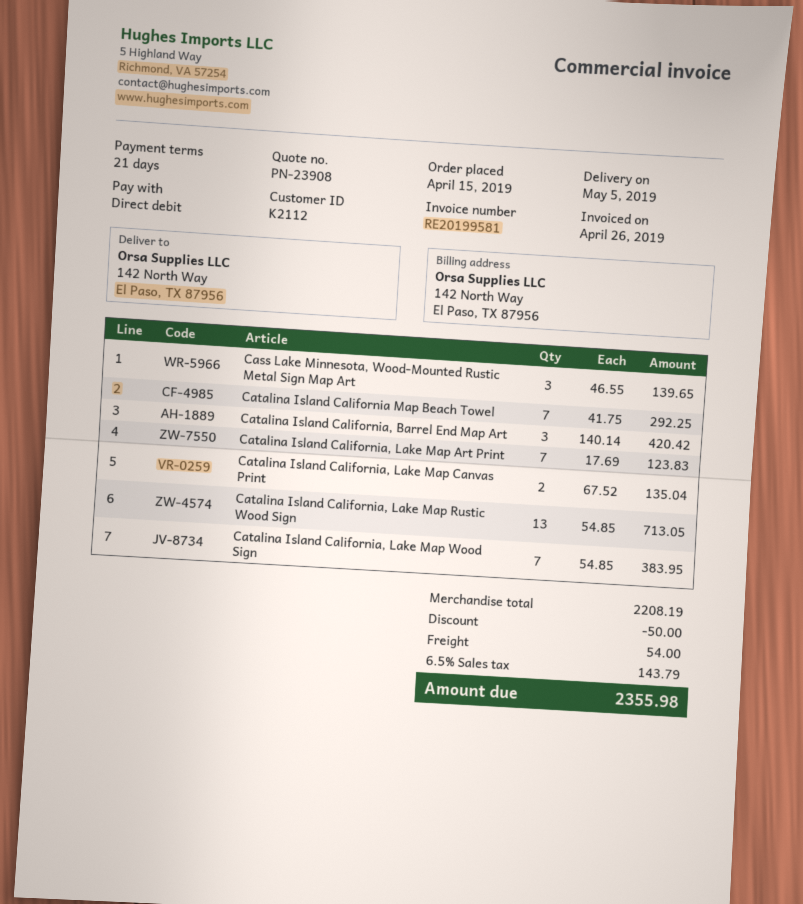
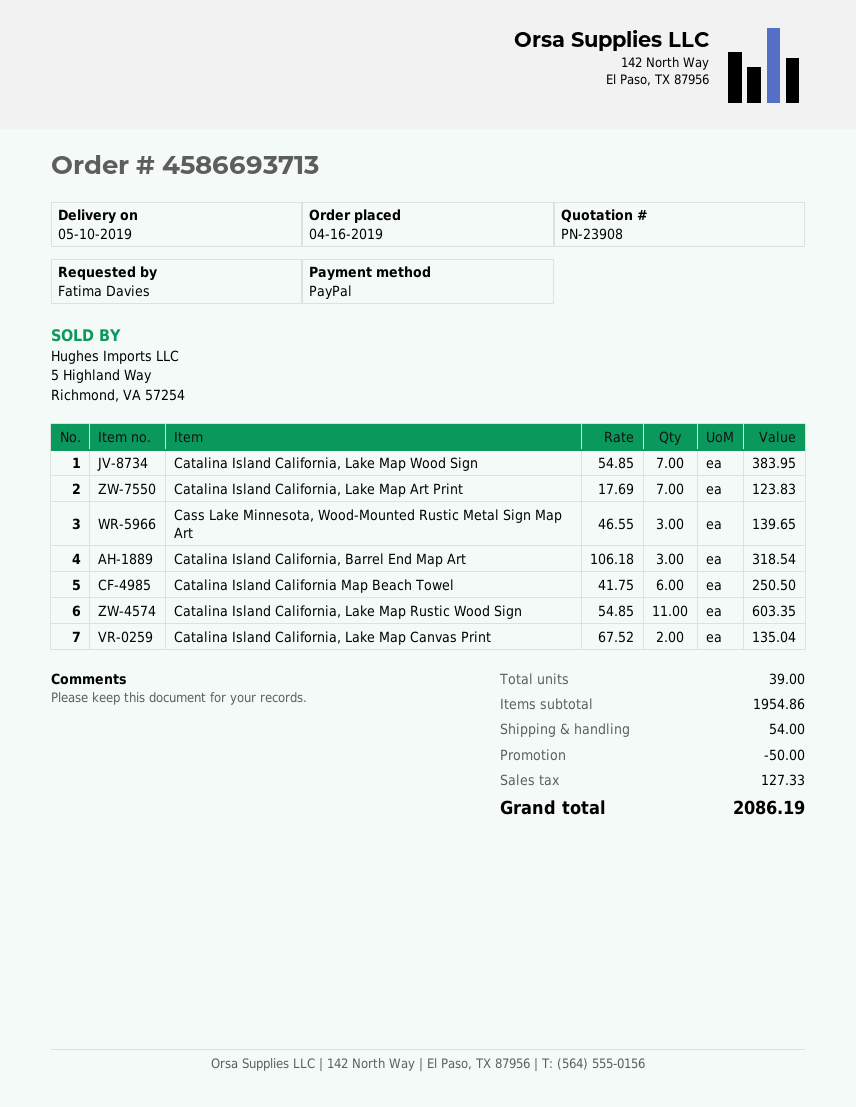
order date: 2019-04-15 -> 2019-04-16
delivery date: 2019-05-05 -> 2019-05-10
payment method: direct debit -> PayPal
Catalina Island California Map Beach Towel: 7 x 41.75 = 292.25 -> 6 x 41.75 = 250.50
Catalina Island California, Barrel End Map Art: 3 x 140.14 = 420.42 -> 3 x 106.18 = 318.54
Catalina Island California, Lake Map Rustic Wood Sign: 13 x 54.85 = 713.05 -> 11 x 54.85 = 603.35
subtotal: 2208.19 -> 1954.86
tax: 143.79 -> 127.33
total: 2355.98 -> 2086.19

